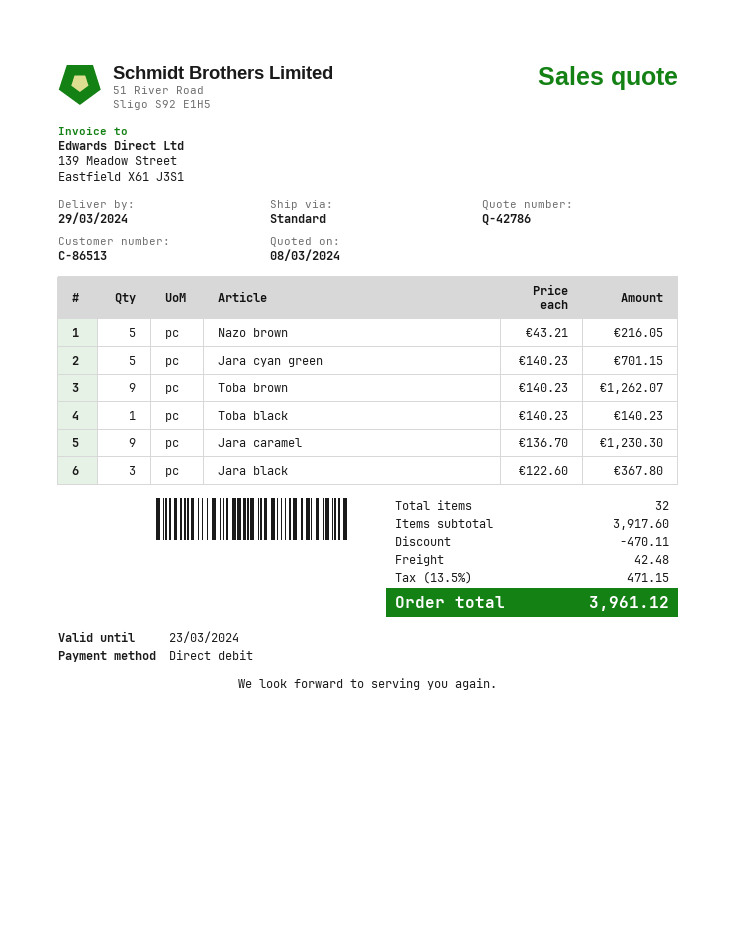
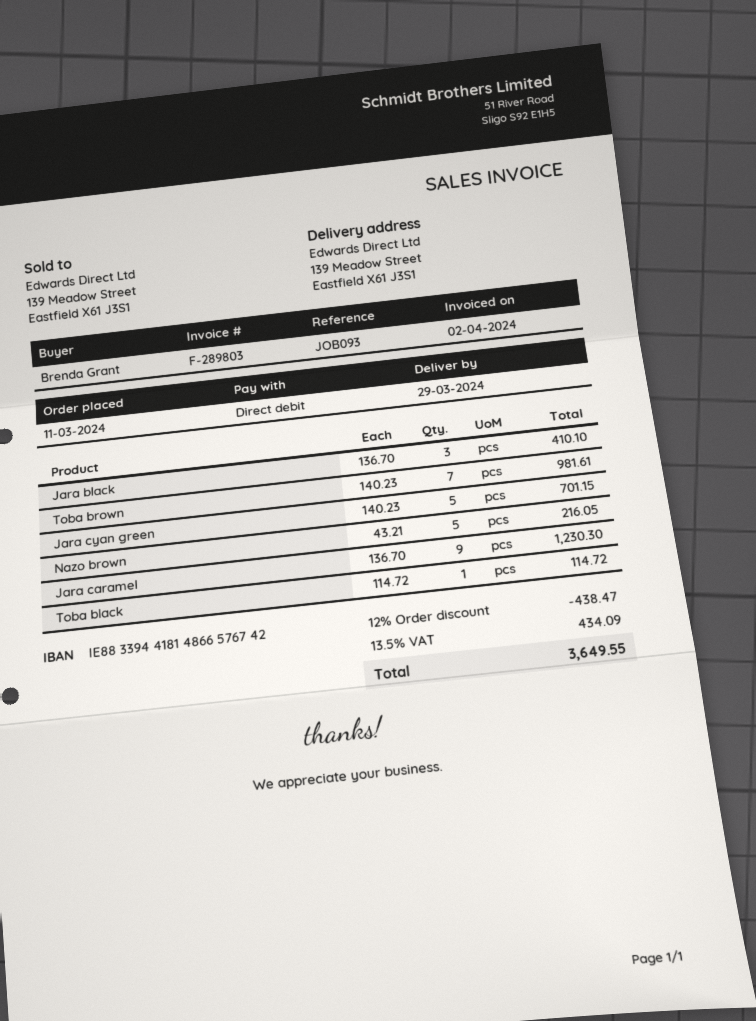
Toba brown: 9 x 140.23 = 1262.07 -> 7 x 140.23 = 981.61
Toba black: 1 x 140.23 = 140.23 -> 1 x 114.72 = 114.72
Jara black: 3 x 122.60 = 367.80 -> 3 x 136.70 = 410.10
discount: 470.11 -> 438.47
shipping: 42.48 -> none
tax: 13.5% = 471.15 -> 13.5% = 434.09
total: 3961.12 -> 3649.55

